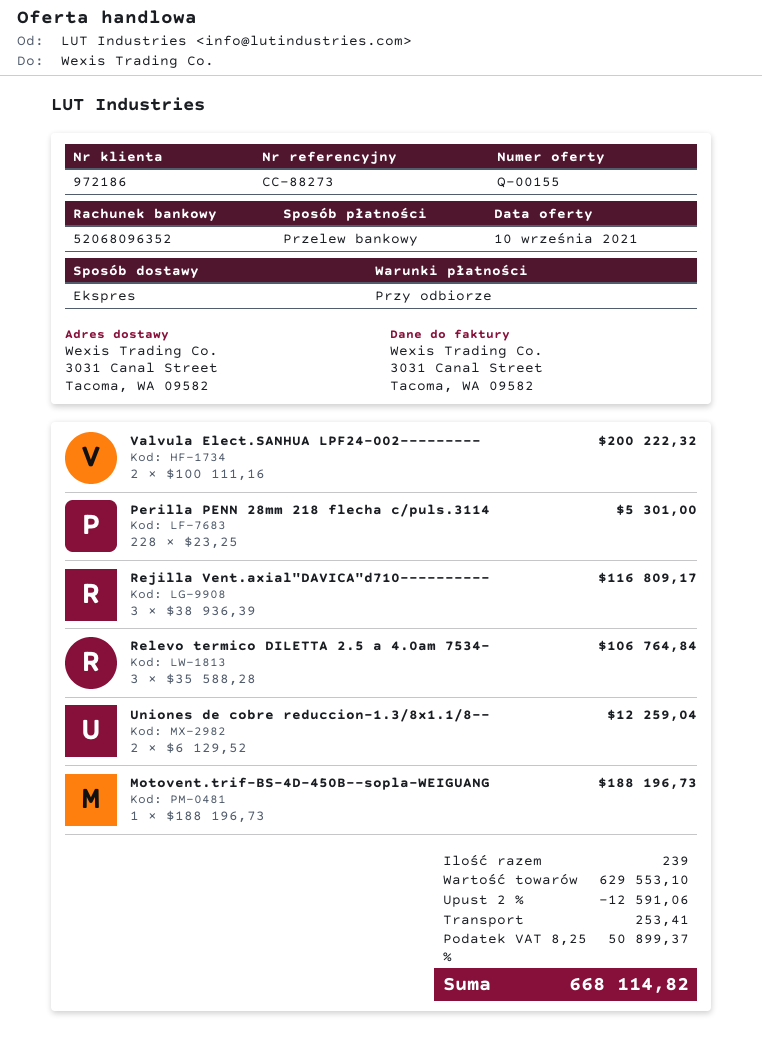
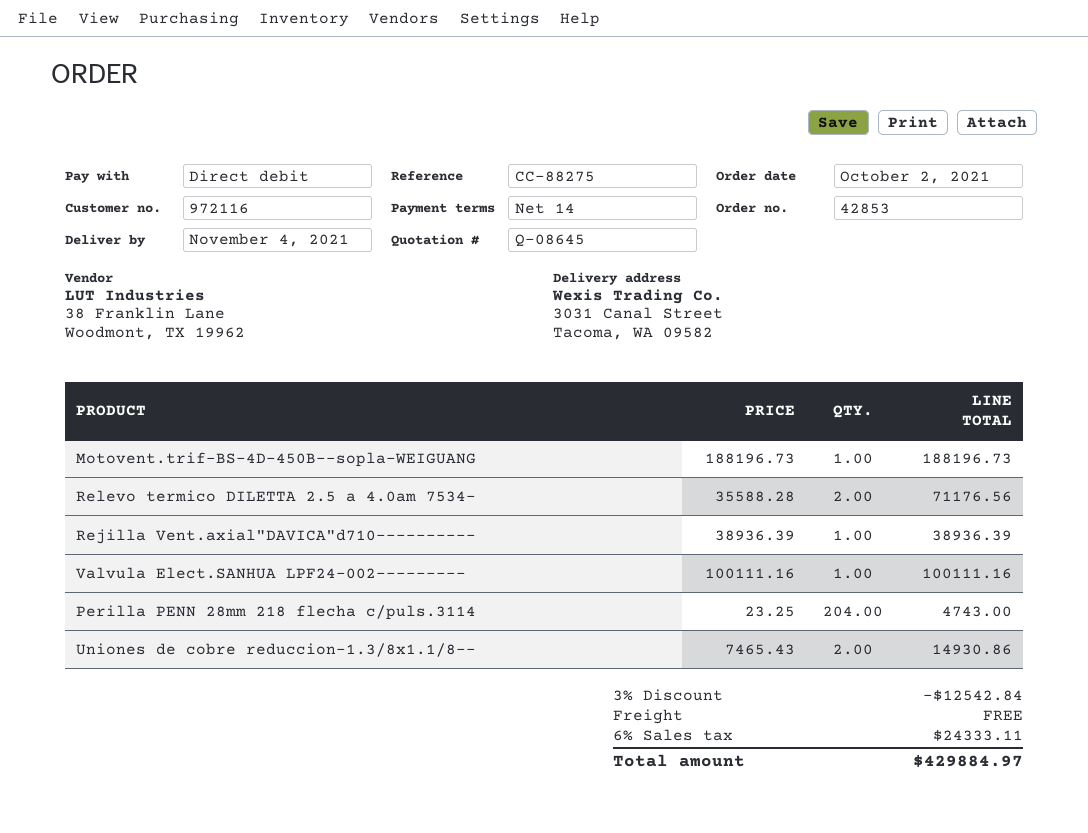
quote number: Q-00155 -> Q-08645
payment terms: on receipt -> 14 days
customer number: 972186 -> 972116
reference: CC-88273 -> CC-88275
payment method: bank transfer -> direct debit
Valvula Elect.SANHUA LPF24-002---------: 2 x 100111.16 = 200222.32 -> 1 x 100111.16 = 100111.16
Perilla PENN 28mm 218 flecha c/puls.3114: 228 x 23.25 = 5301.00 -> 204 x 23.25 = 4743.00
Rejilla Vent.axial"DAVICA"d710----------: 3 x 38936.39 = 116809.17 -> 1 x 38936.39 = 38936.39
Relevo termico DILETTA 2.5 a 4.0am 7534-: 3 x 35588.28 = 106764.84 -> 2 x 35588.28 = 71176.56
Uniones de cobre reduccion-1.3/8x1.1/8--: 2 x 6129.52 = 12259.04 -> 2 x 7465.43 = 14930.86
discount: 2% = 12591.06 -> 3% = 12542.84
shipping: 253.41 -> 0.00
tax: 8.25% = 50899.37 -> 6% = 24333.11
total: 668114.82 -> 429884.97

